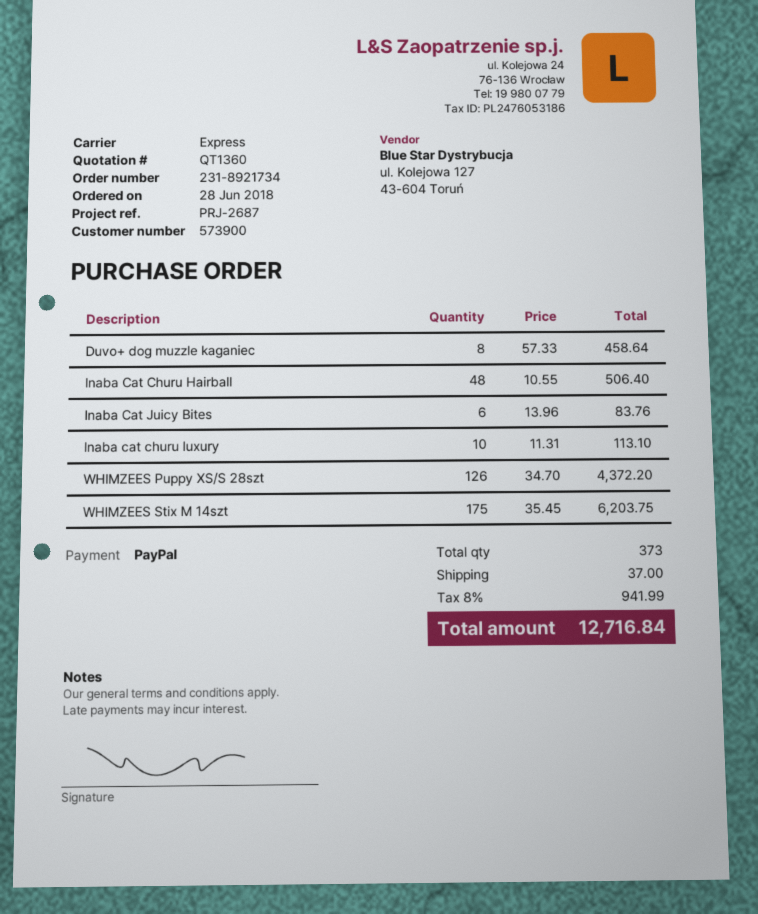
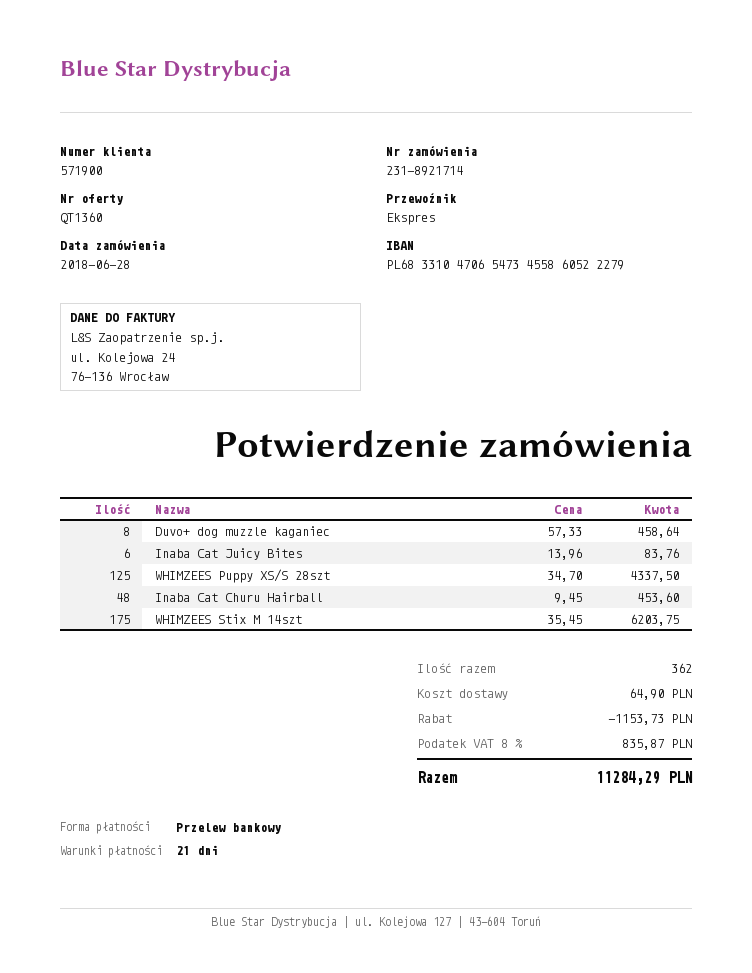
order number: 231-8921734 -> 231-8921714
customer number: 573900 -> 571900
payment method: PayPal -> bank transfer
Inaba Cat Churu Hairball: 48 x 10.55 = 506.40 -> 48 x 9.45 = 453.60
Inaba cat churu luxury: 10 x 11.31 = 113.10 -> none
WHIMZEES Puppy XS/S 28szt: 126 x 34.70 = 4372.20 -> 125 x 34.70 = 4337.50
total quantity: 373 -> 362
discount: none -> 1153.73
shipping: 37.00 -> 64.90
tax: 8% = 941.99 -> 8% = 835.87
total: 12716.84 -> 11284.29

